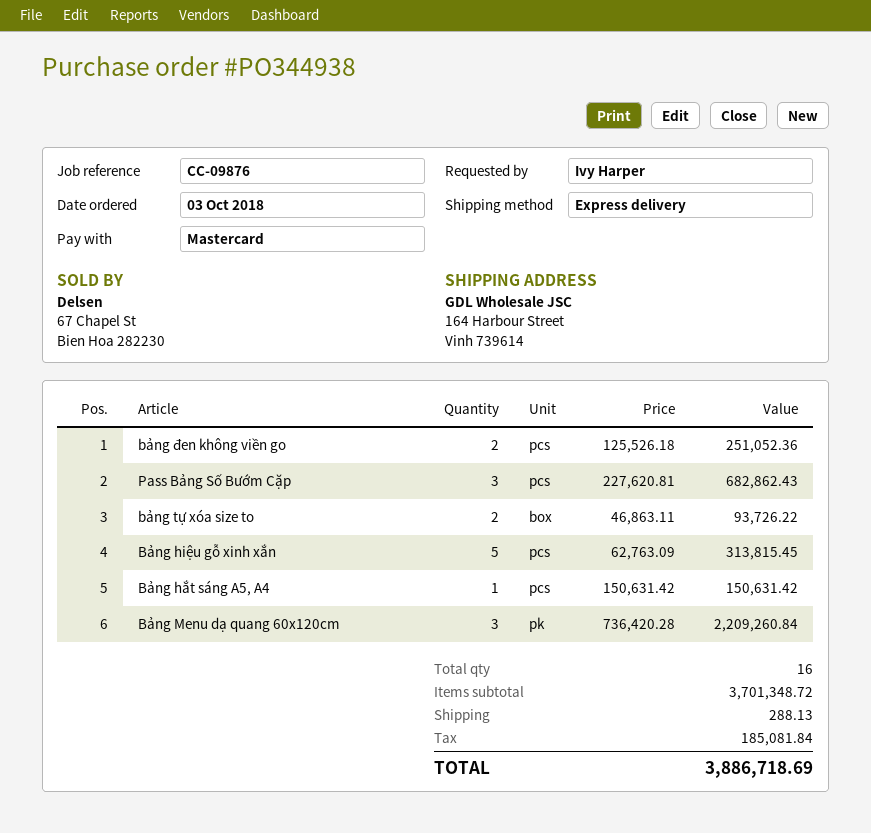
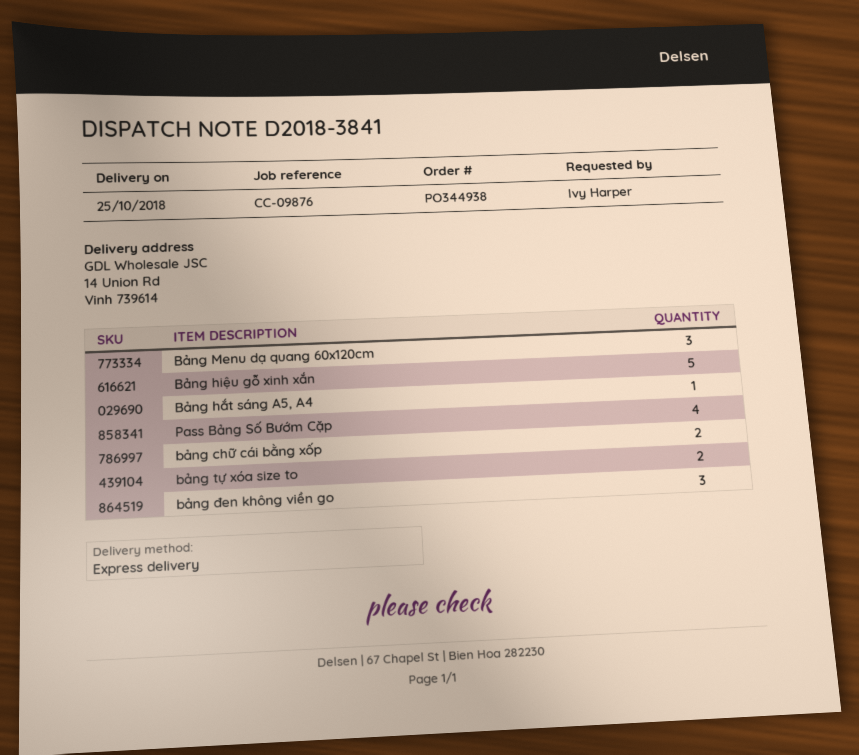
ship to: 164 Harbour Street, Vinh 739614 -> 14 Union Rd, Vinh 739614
bảng đen không viền go: 2 -> 3
Pass Bảng Số Bướm Cặp: 3 -> 4
bảng chữ cái bằng xốp: none -> 2

